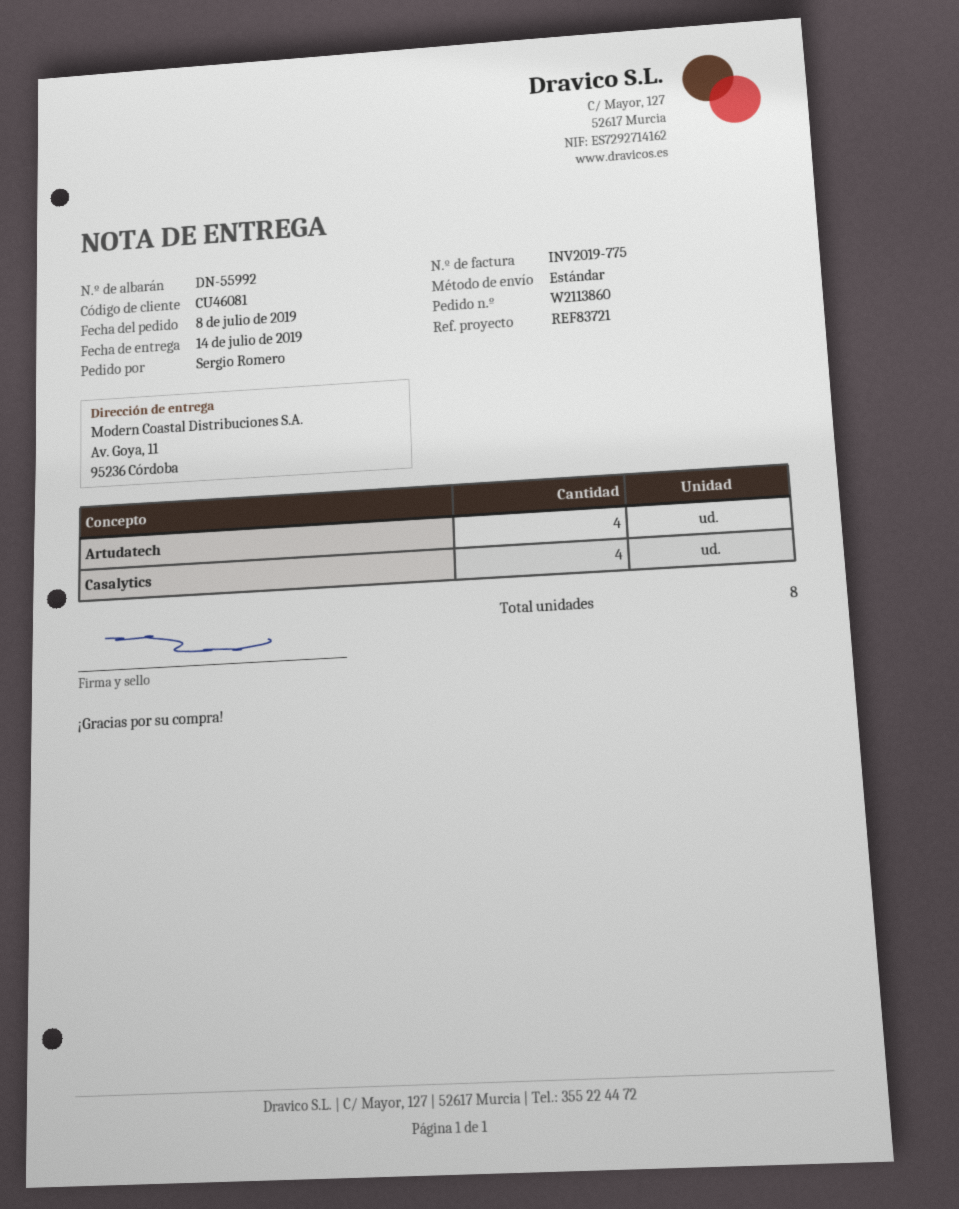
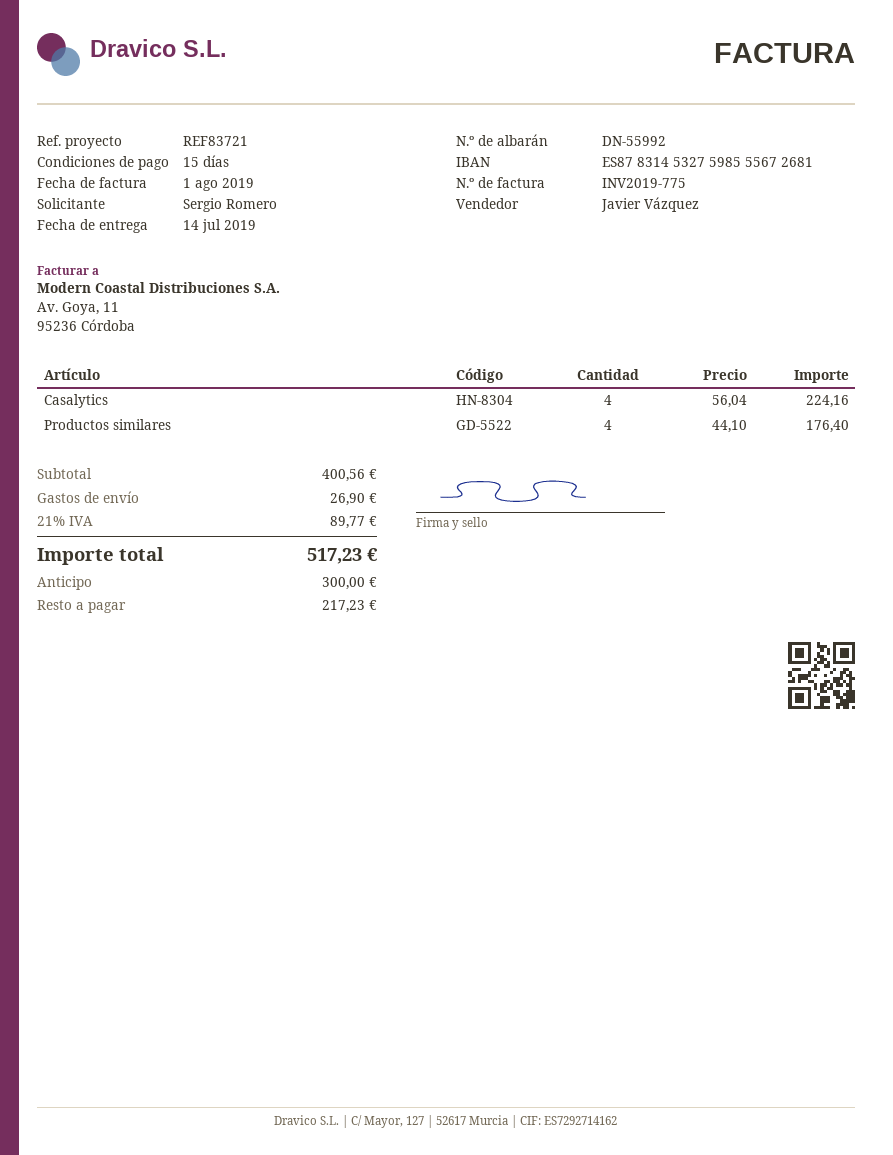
Artudatech: 4 -> none
Productos similares: none -> 4

